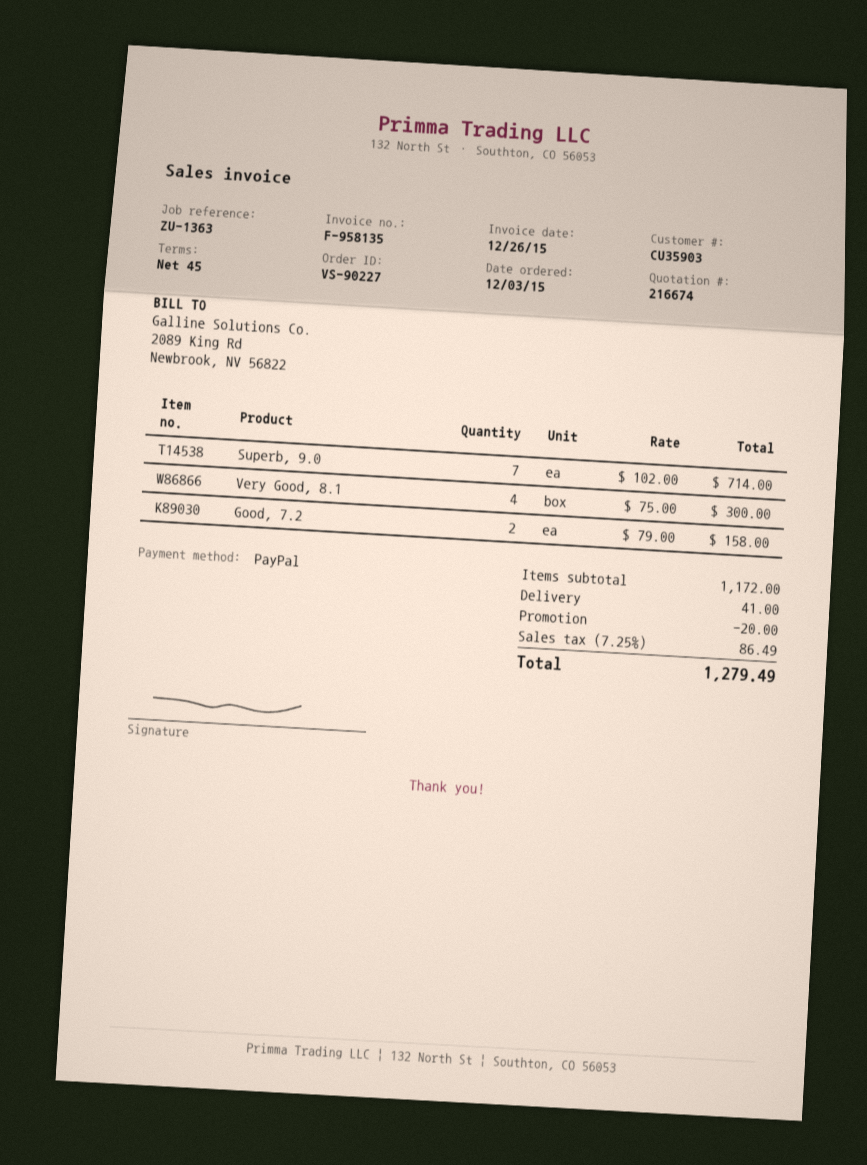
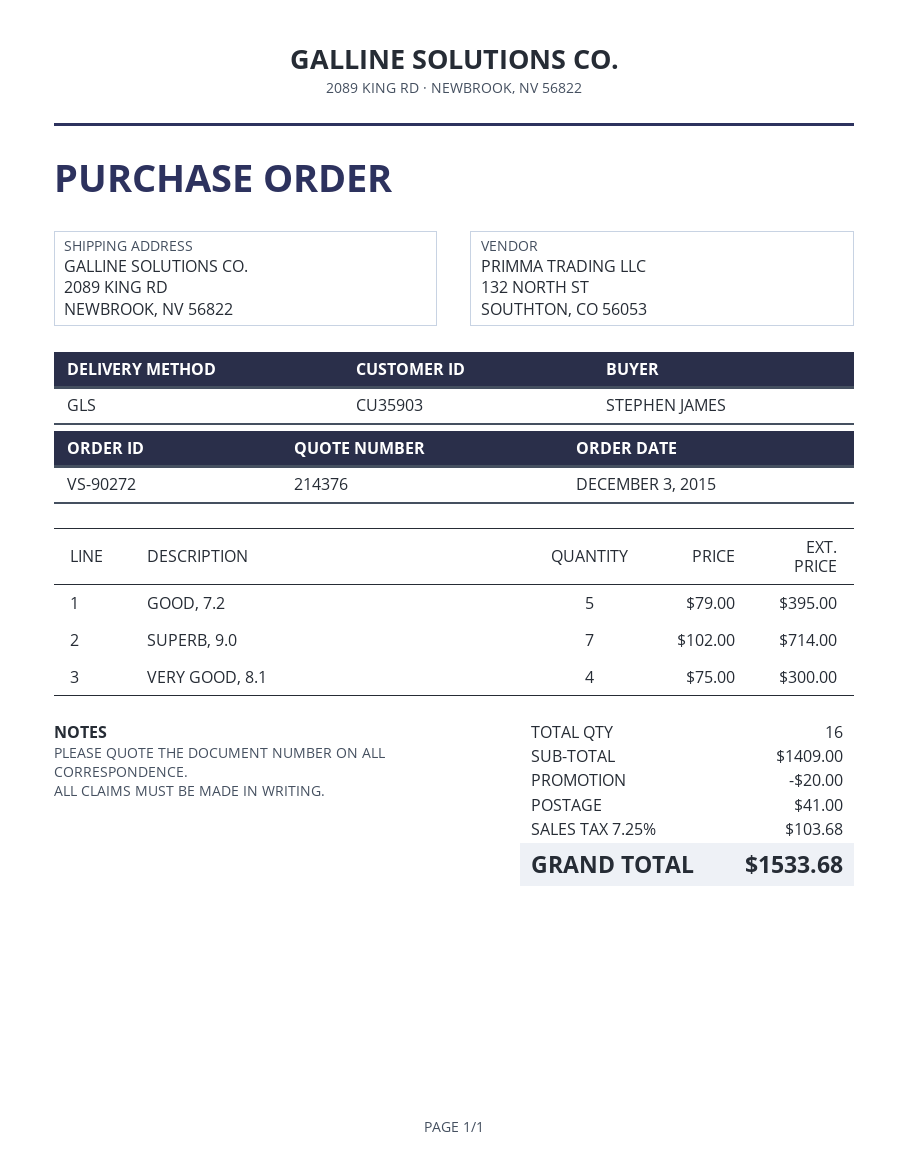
quote number: 216674 -> 214376
order number: VS-90227 -> VS-90272
Good, 7.2: 2 x 79.00 = 158.00 -> 5 x 79.00 = 395.00
subtotal: 1172.00 -> 1409.00
tax: 7.25% = 86.49 -> 7.25% = 103.68
total: 1279.49 -> 1533.68

